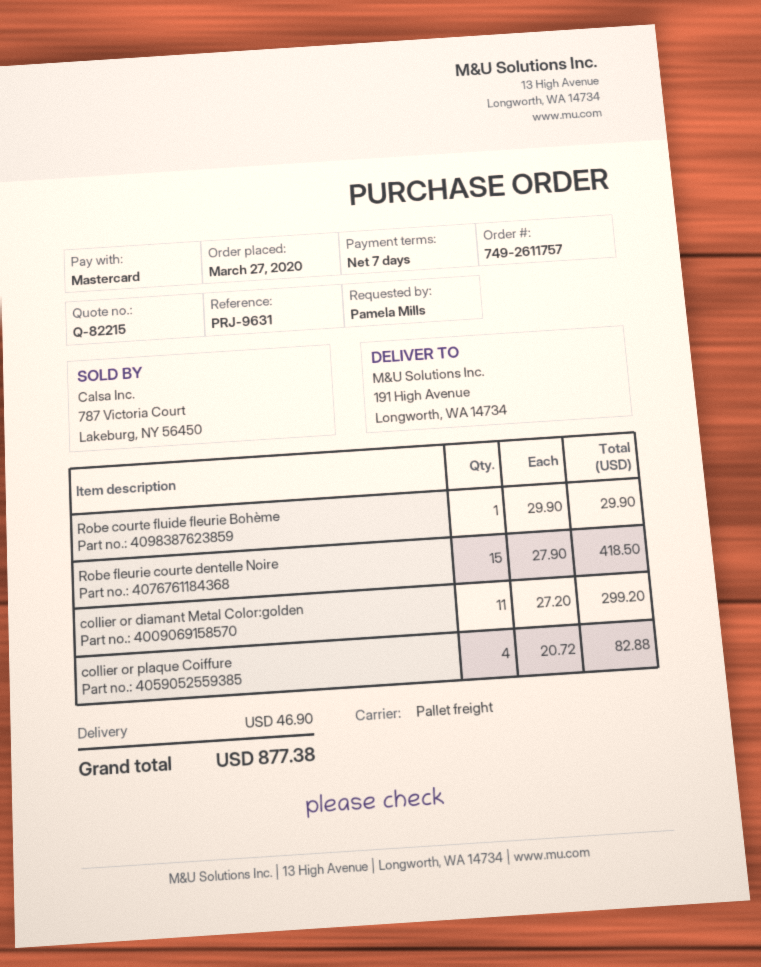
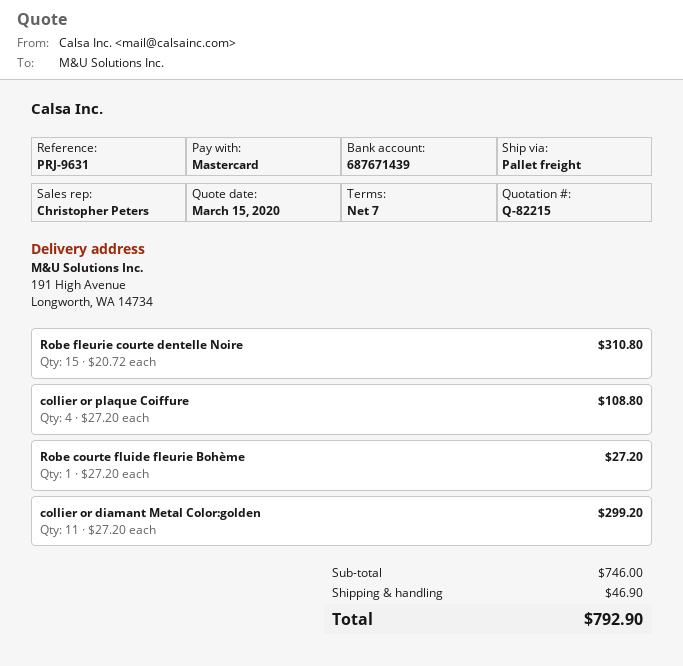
Robe courte fluide fleurie Bohème: 1 x 29.90 = 29.90 -> 1 x 27.20 = 27.20
Robe fleurie courte dentelle Noire: 15 x 27.90 = 418.50 -> 15 x 20.72 = 310.80
collier or plaque Coiffure: 4 x 20.72 = 82.88 -> 4 x 27.20 = 108.80
total: 877.38 -> 792.90

